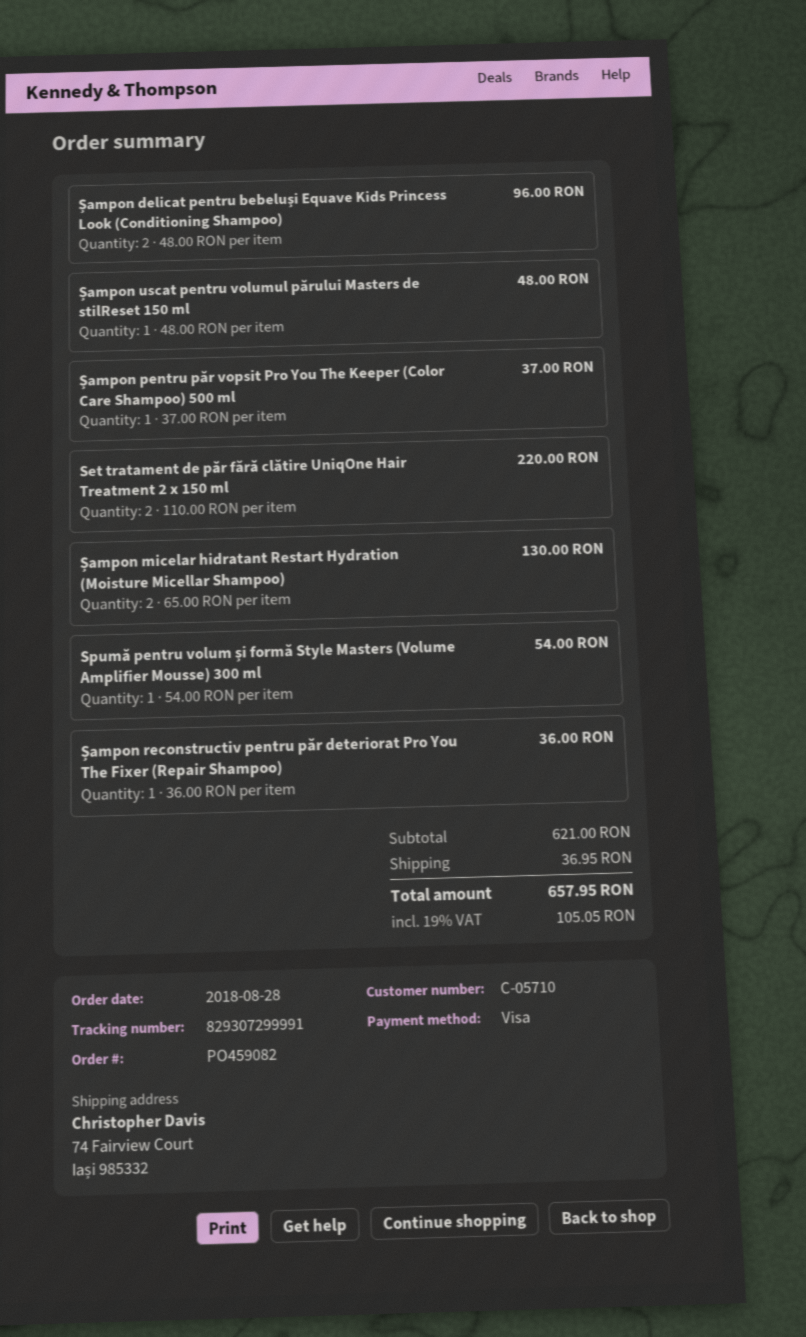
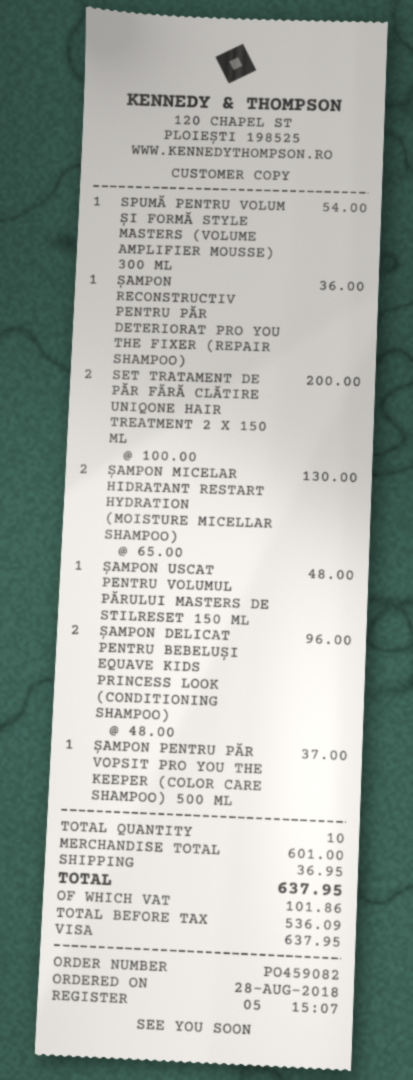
Set tratament de păr fără clătire UniqOne Hair Treatment 2 x 150 ml: 2 x 110.00 = 220.00 -> 2 x 100.00 = 200.00
subtotal: 621.00 -> 601.00
tax: 105.05 -> 101.86
total: 657.95 -> 637.95

